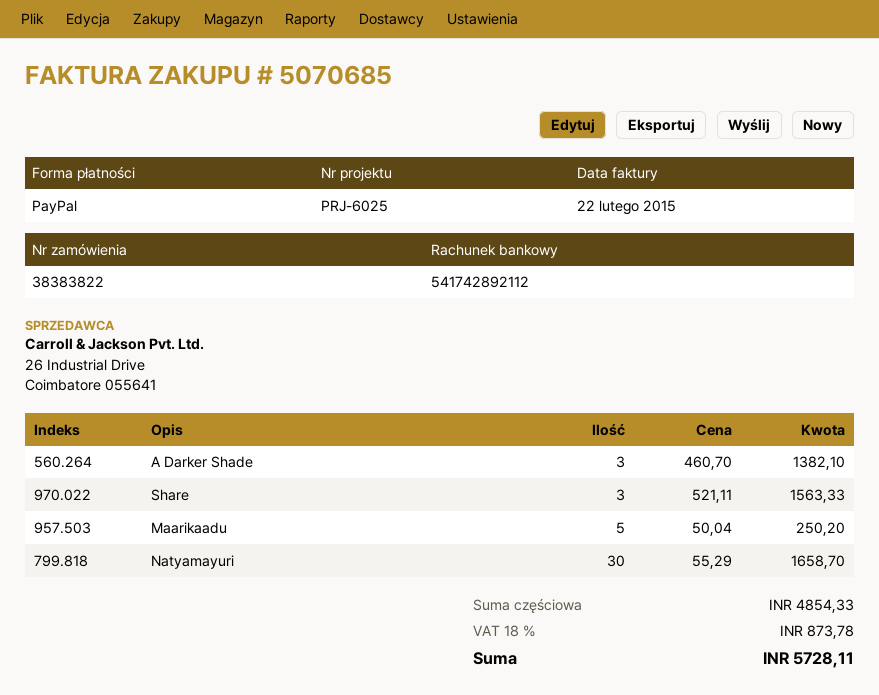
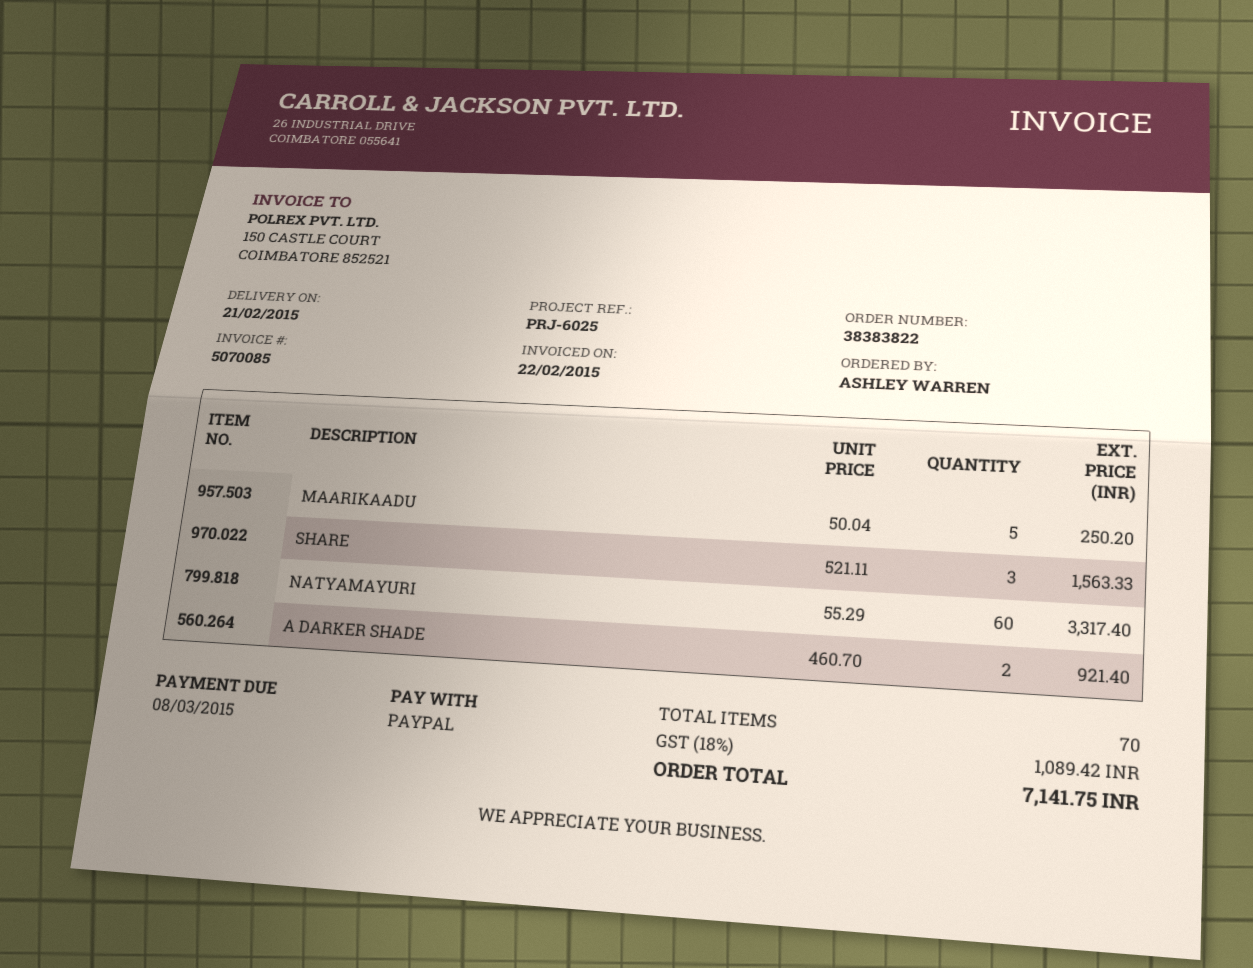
invoice number: 5070685 -> 5070085
A Darker Shade: 3 x 460.70 = 1382.10 -> 2 x 460.70 = 921.40
Natyamayuri: 30 x 55.29 = 1658.70 -> 60 x 55.29 = 3317.40
tax: 18% = 873.78 -> 18% = 1089.42
total: 5728.11 -> 7141.75

